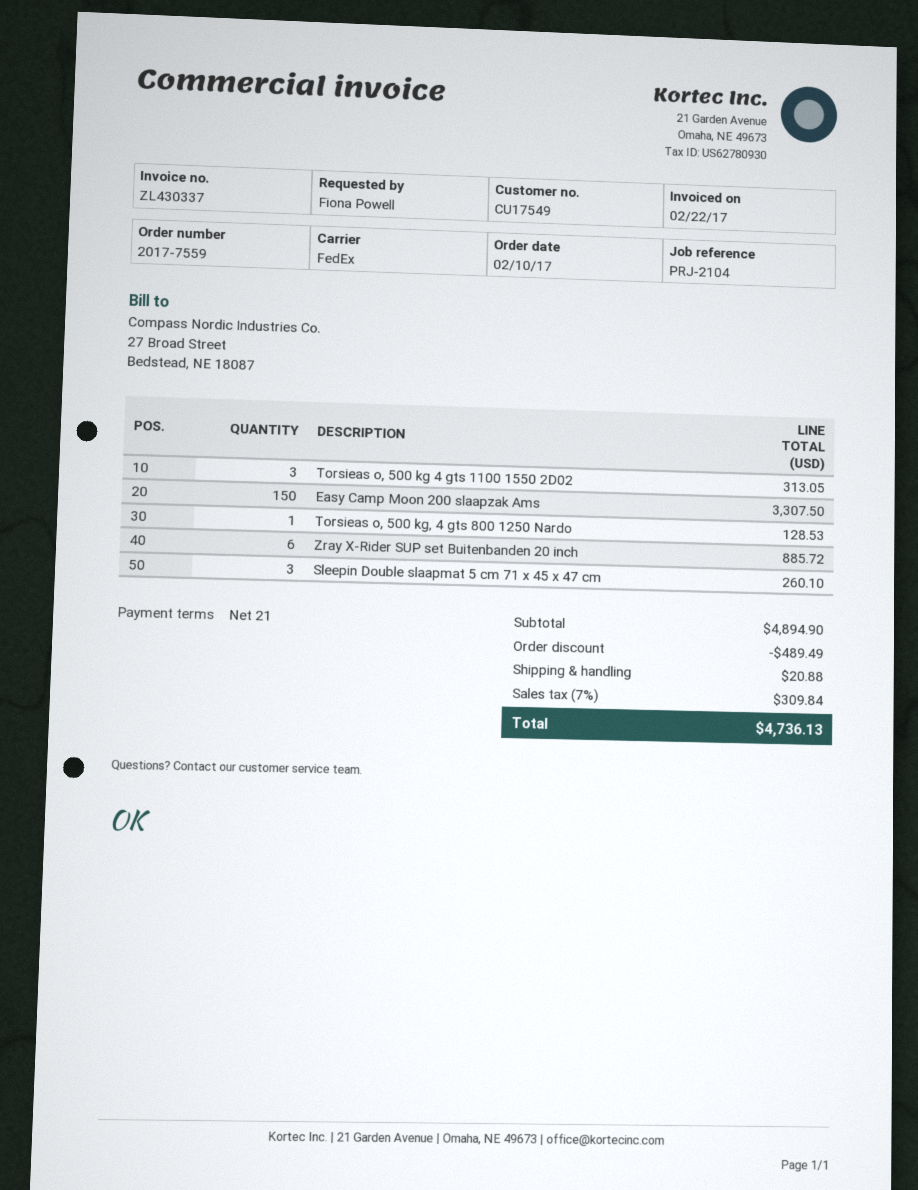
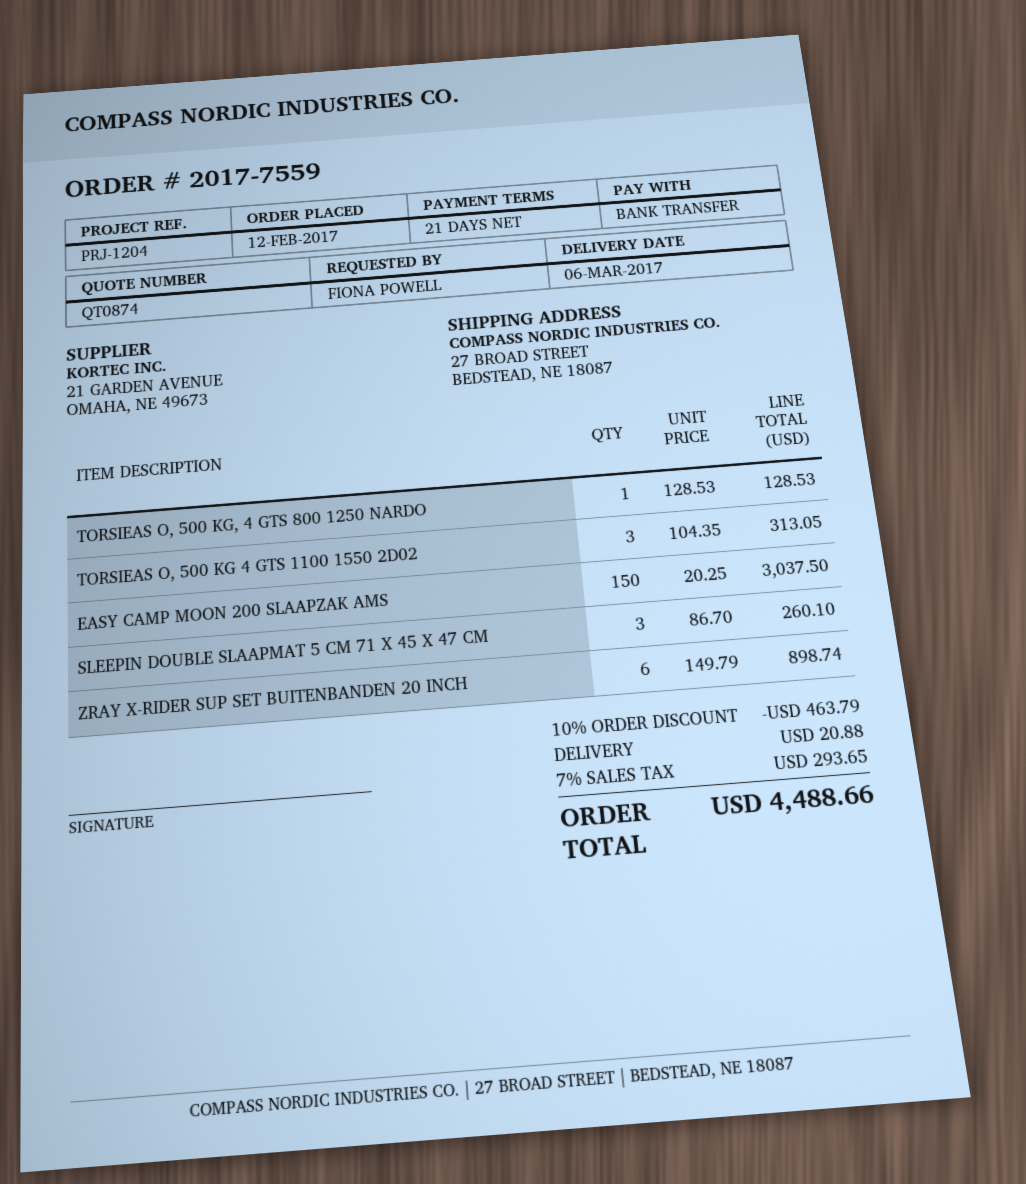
order date: 2017-02-10 -> 2017-02-12
reference: PRJ-2104 -> PRJ-1204
Easy Camp Moon 200 slaapzak Ams: 150 for 3307.50 -> 150 for 3037.50
Zray X-Rider SUP set Buitenbanden 20 inch: 6 for 885.72 -> 6 for 898.74
discount: 489.49 -> 463.79
tax: 7% = 309.84 -> 7% = 293.65
total: 4736.13 -> 4488.66

